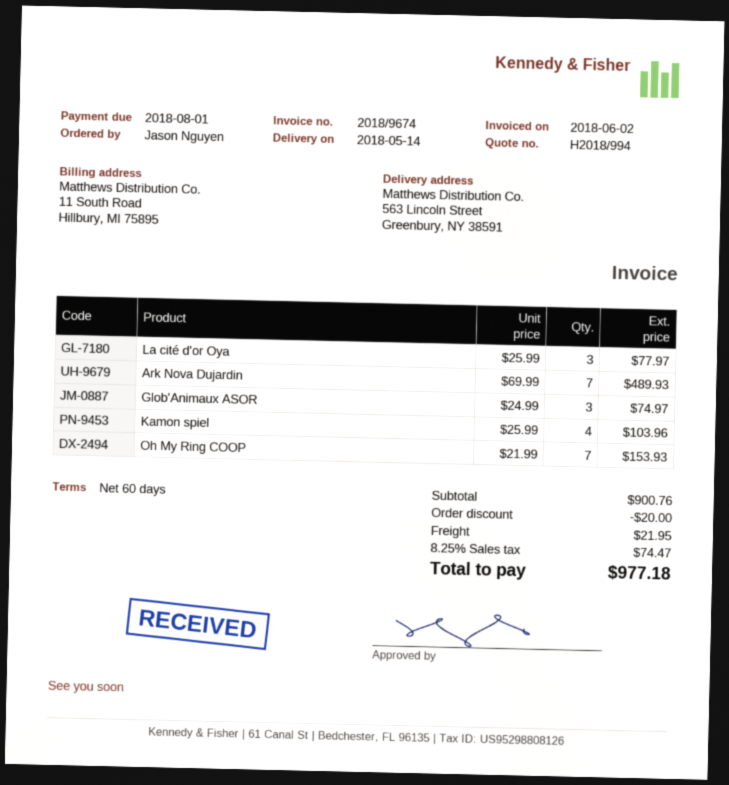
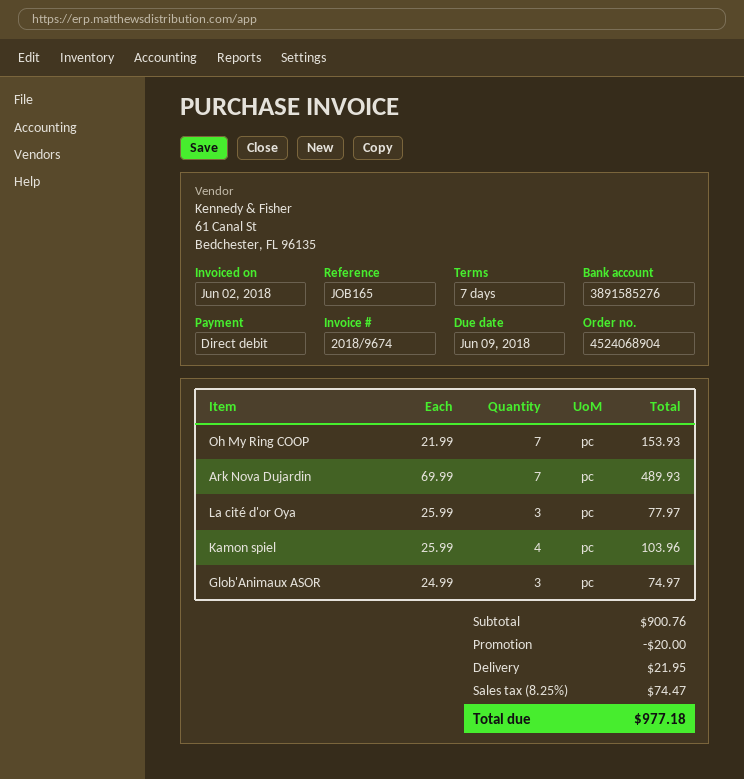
payment terms: 60 days -> 7 days
due date: 2018-08-01 -> 2018-06-09

